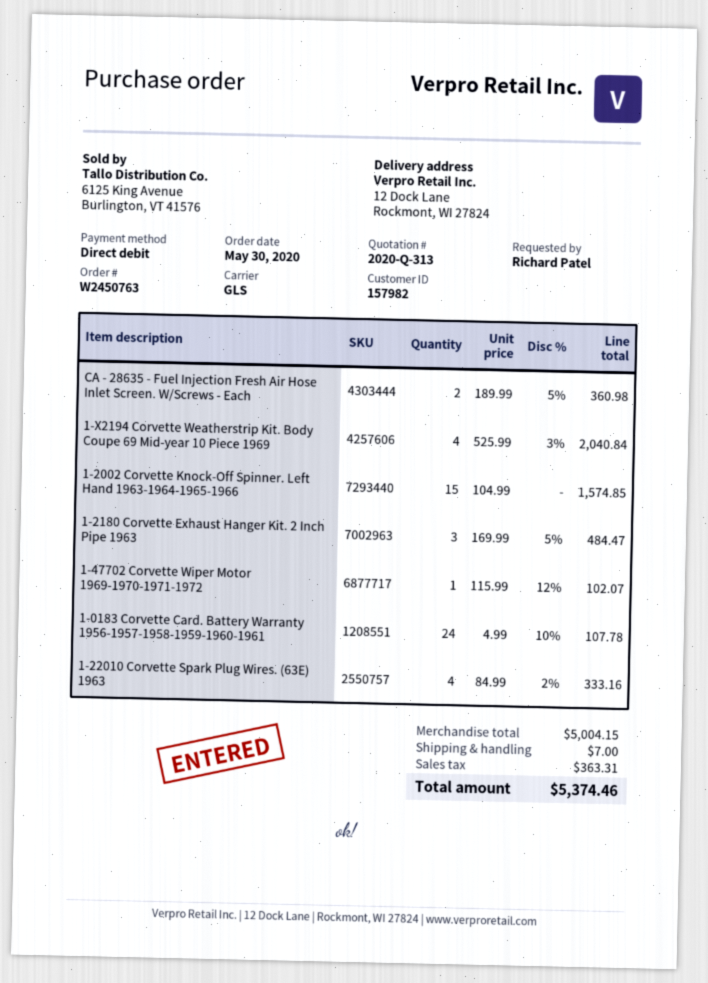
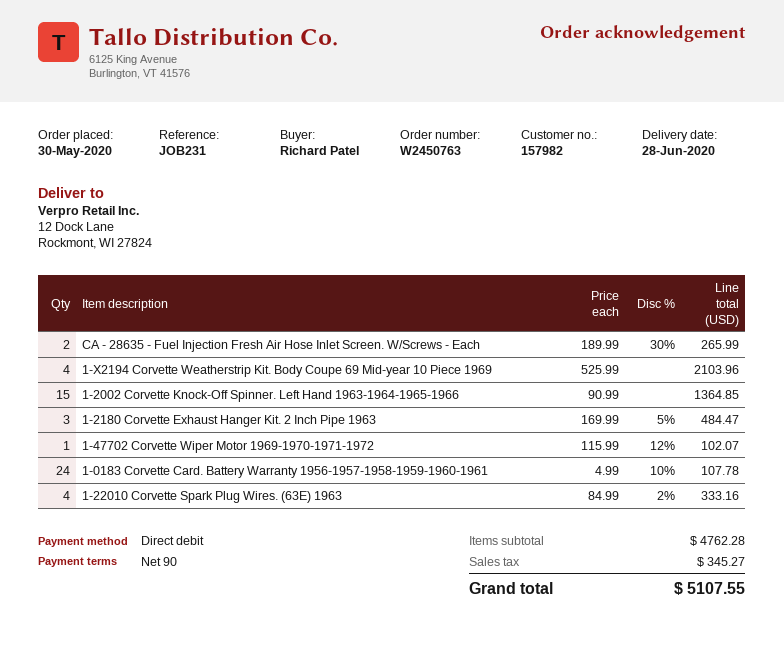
CA - 28635 - Fuel Injection Fresh Air Hose Inlet Screen. W/Screws - Each: 2 x 189.99 - 5% = 360.98 -> 2 x 189.99 - 30% = 265.99
1-X2194 Corvette Weatherstrip Kit. Body Coupe 69 Mid-year 10 Piece 1969: 4 x 525.99 - 3% = 2040.84 -> 4 x 525.99 = 2103.96
1-2002 Corvette Knock-Off Spinner. Left Hand 1963-1964-1965-1966: 15 x 104.99 = 1574.85 -> 15 x 90.99 = 1364.85
subtotal: 5004.15 -> 4762.28
shipping: 7.00 -> none
tax: 363.31 -> 345.27
total: 5374.46 -> 5107.55

